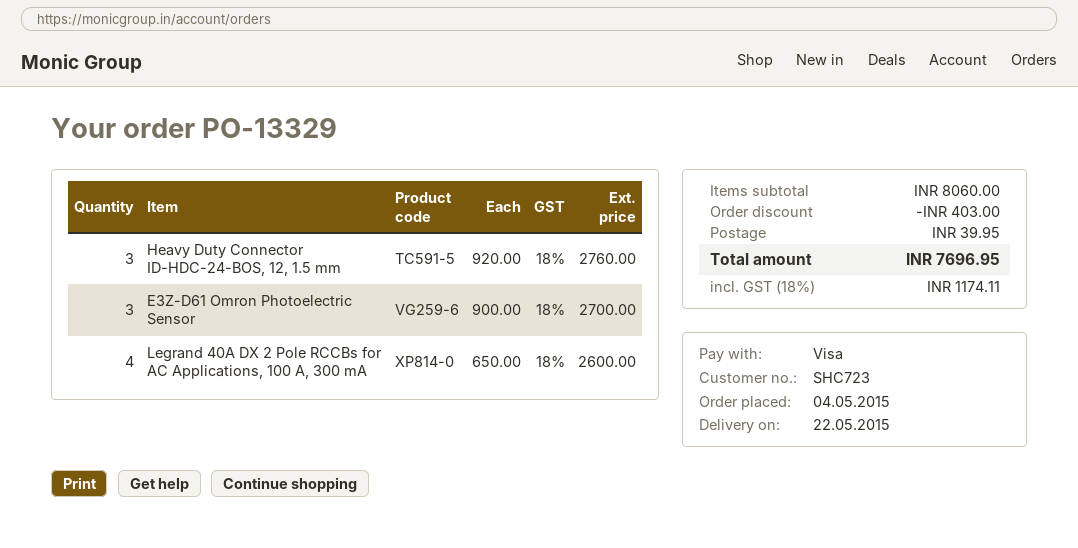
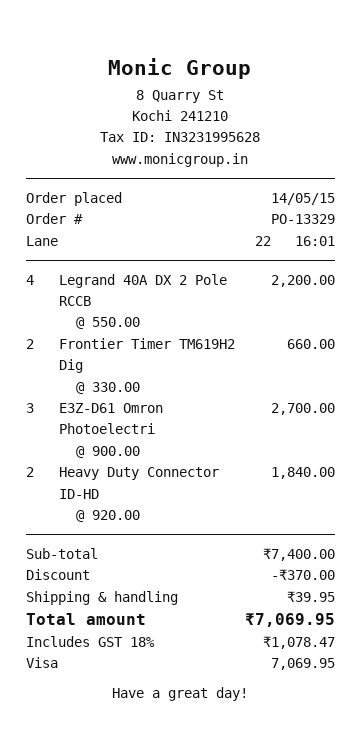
order date: 2015-05-04 -> 2015-05-14
Heavy Duty Connector ID-HDC-24-BOS, 12, 1.5 mm: 3 x 920.00 = 2760.00 -> 2 x 920.00 = 1840.00
Legrand 40A DX 2 Pole RCCBs for AC Applications, 100 A, 300 mA: 4 x 650.00 = 2600.00 -> 4 x 550.00 = 2200.00
Frontier Timer TM619H2 Dig: none -> 2 x 330.00 = 660.00
subtotal: 8060.00 -> 7400.00
discount: 403.00 -> 370.00
tax: 18% = 1174.11 -> 18% = 1078.47
total: 7696.95 -> 7069.95

